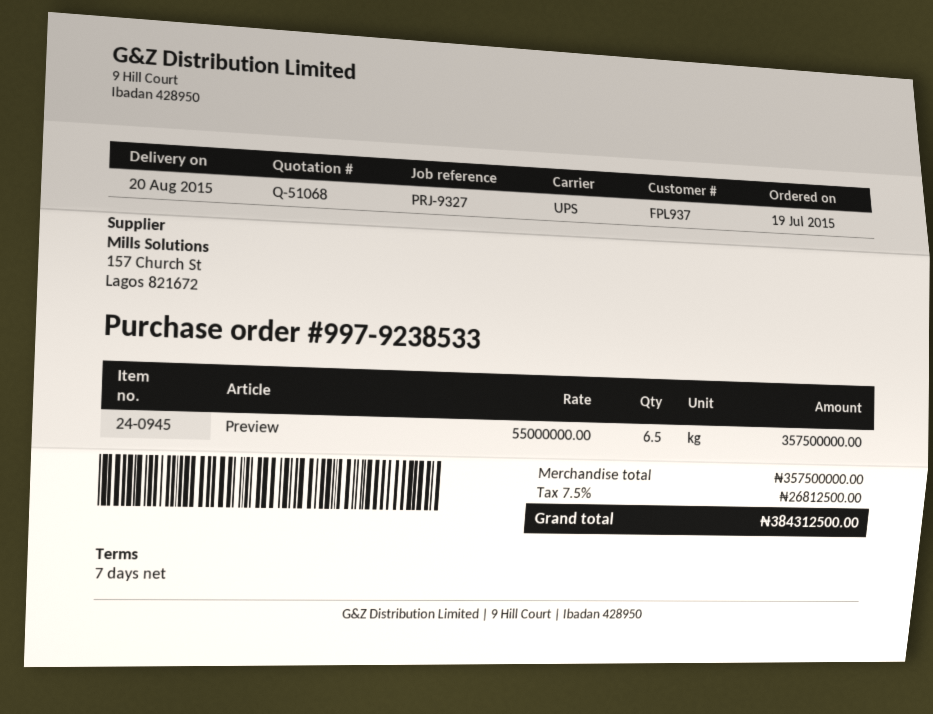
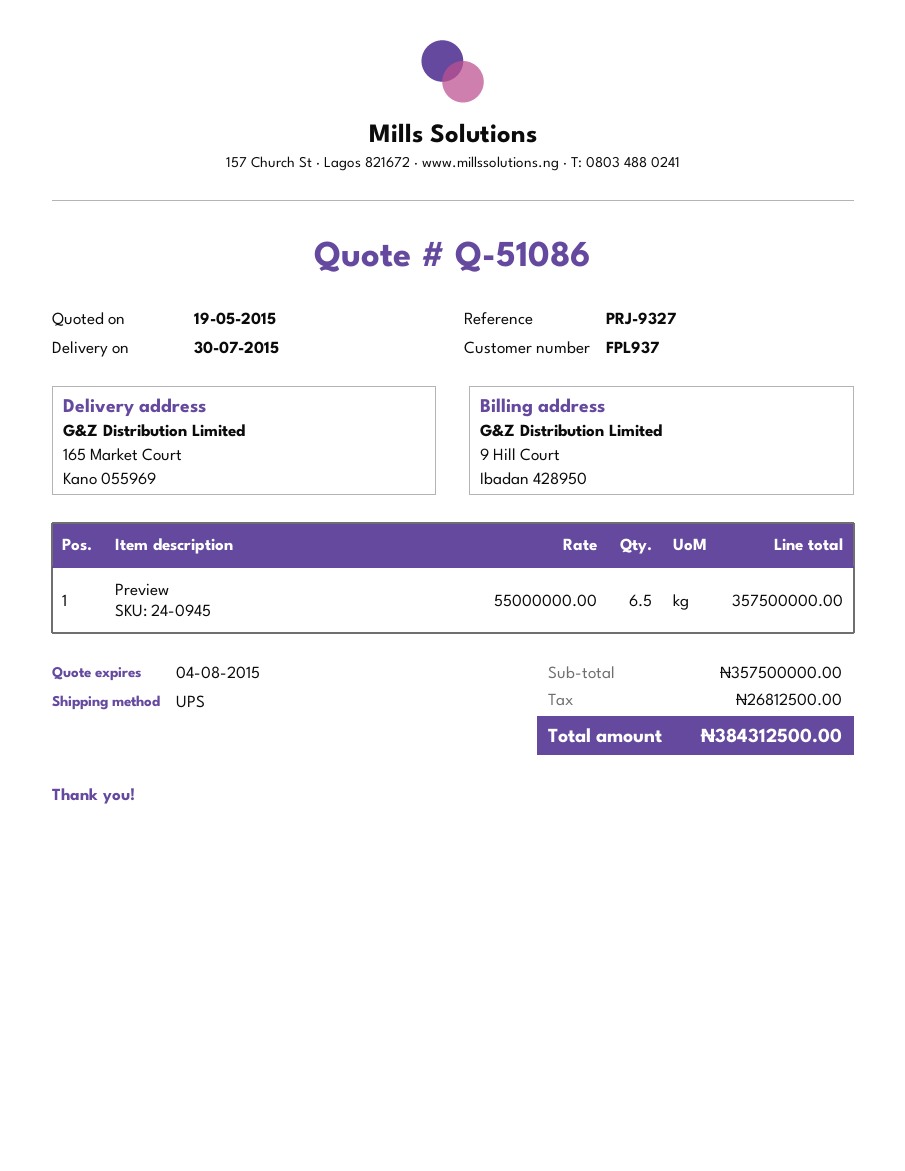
quote number: Q-51068 -> Q-51086
delivery date: 2015-08-20 -> 2015-07-30

